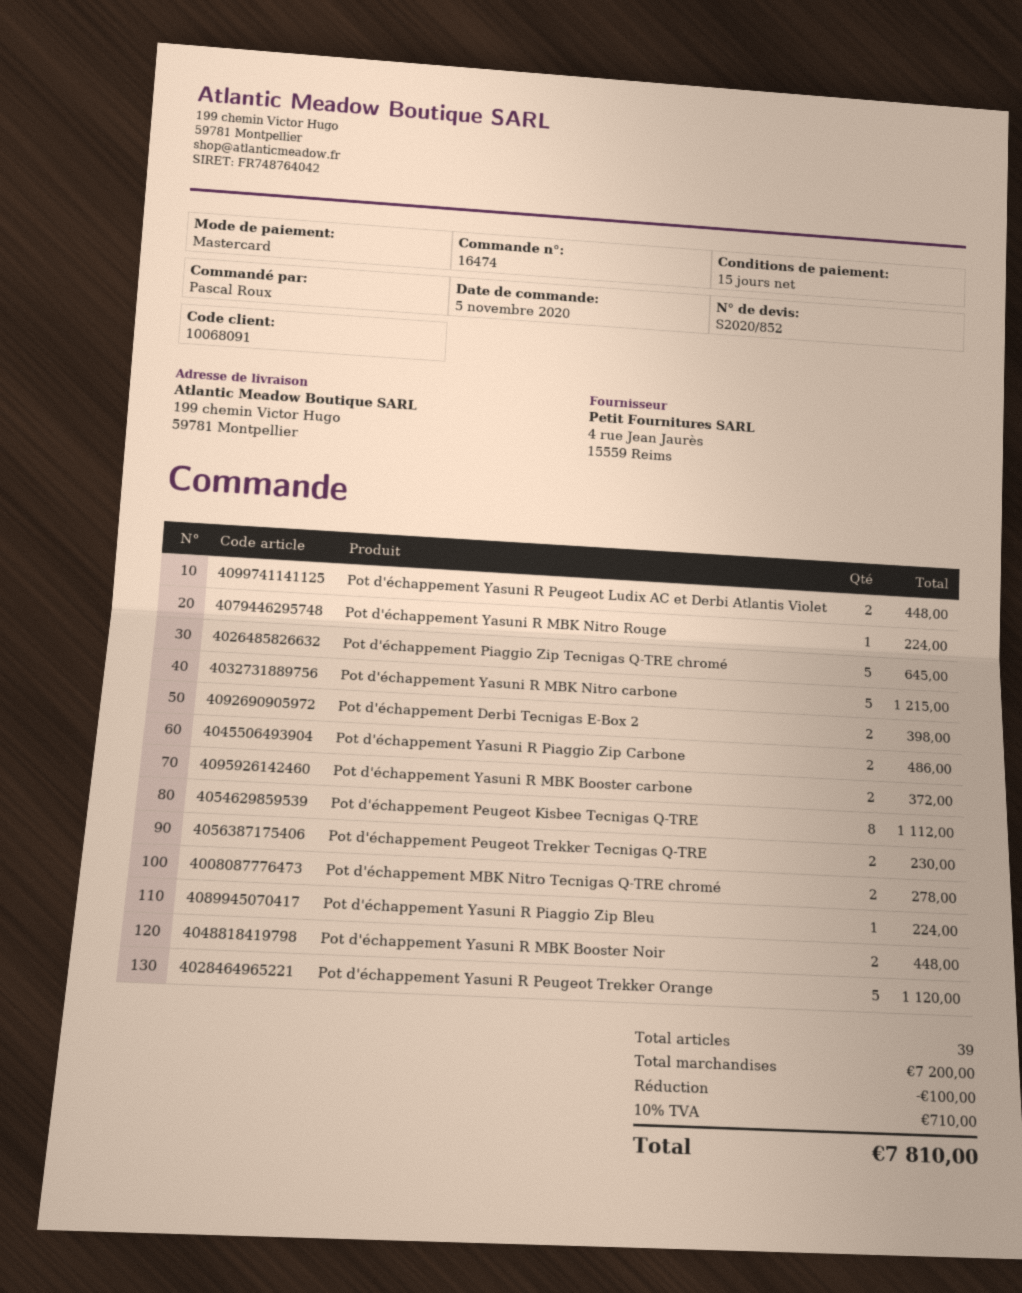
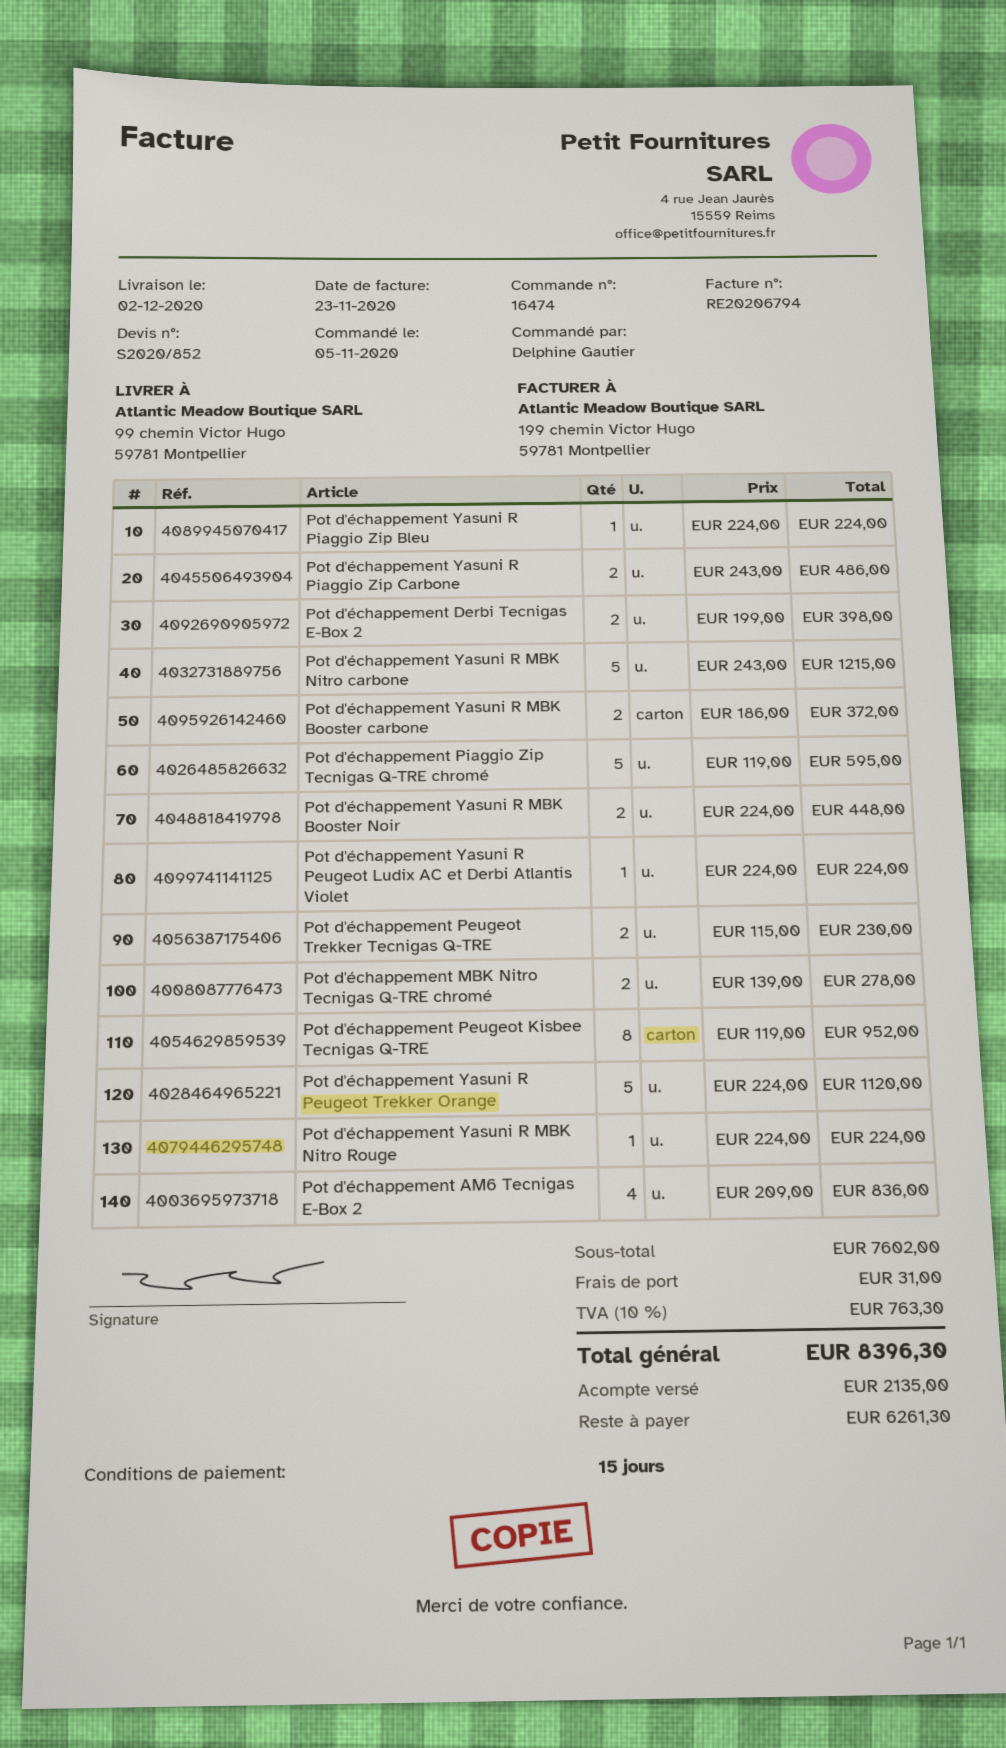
ordered by: Pascal Roux -> Delphine Gautier
ship to: 199 chemin Victor Hugo, 59781 Montpellier -> 99 chemin Victor Hugo, 59781 Montpellier
Pot d'échappement Yasuni R Peugeot Ludix AC et Derbi Atlantis Violet: 2 for 448.00 -> 1 for 224.00
Pot d'échappement Piaggio Zip Tecnigas Q-TRE chromé: 5 for 645.00 -> 5 for 595.00
Pot d'échappement Peugeot Kisbee Tecnigas Q-TRE: 8 for 1112.00 -> 8 for 952.00
Pot d'échappement AM6 Tecnigas E-Box 2: none -> 4 for 836.00
subtotal: 7200.00 -> 7602.00
discount: 100.00 -> none
shipping: none -> 31.00
tax: 10% = 710.00 -> 10% = 763.30
total: 7810.00 -> 8396.30

